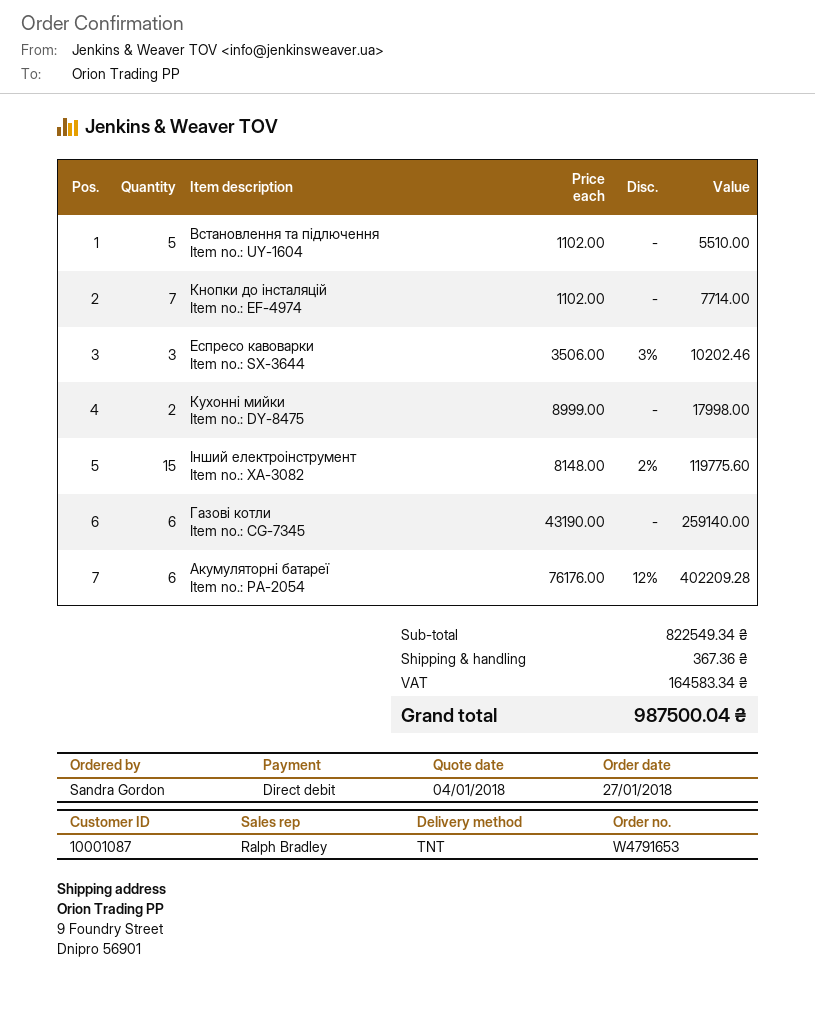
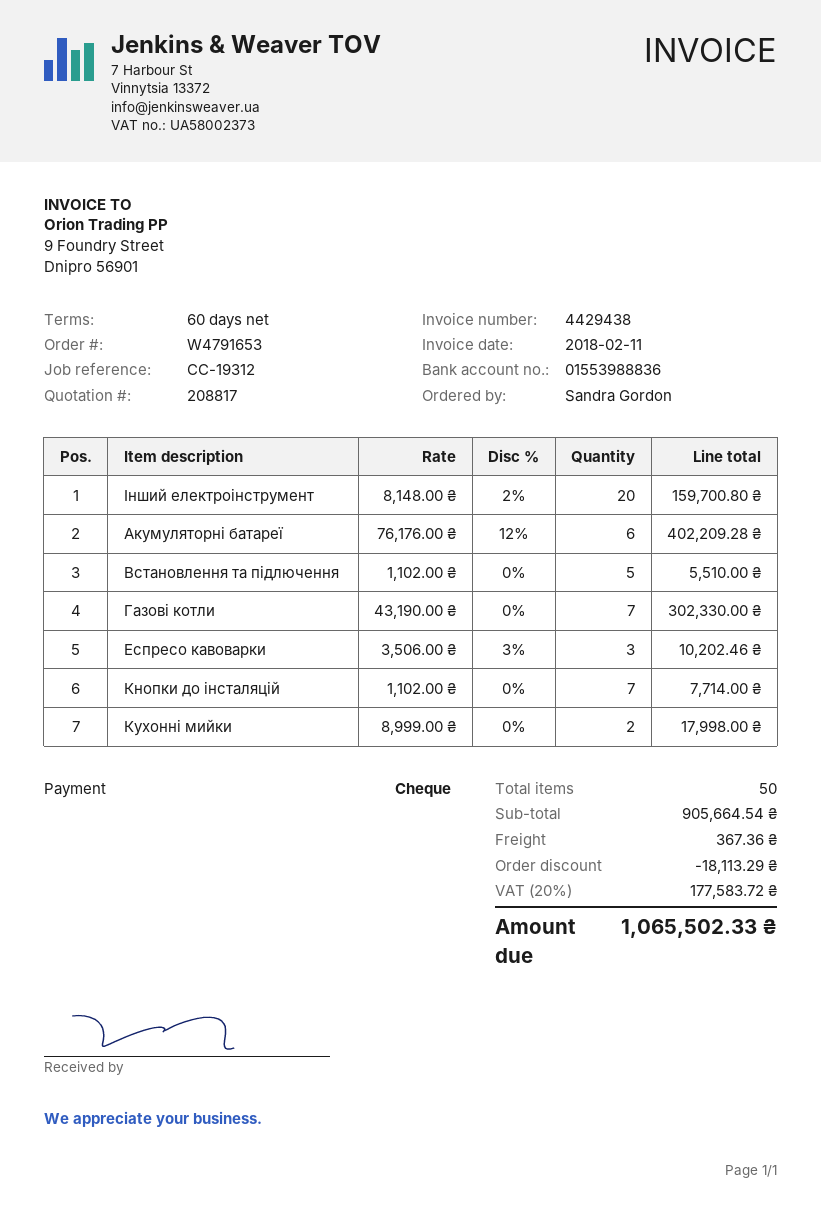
payment method: direct debit -> cheque
Інший електроінструмент: 15 x 8148.00 - 2% = 119775.60 -> 20 x 8148.00 - 2% = 159700.80
Газові котли: 6 x 43190.00 = 259140.00 -> 7 x 43190.00 = 302330.00
subtotal: 822549.34 -> 905664.54
discount: none -> 18113.29
tax: 164583.34 -> 177583.72
total: 987500.04 -> 1065502.33

